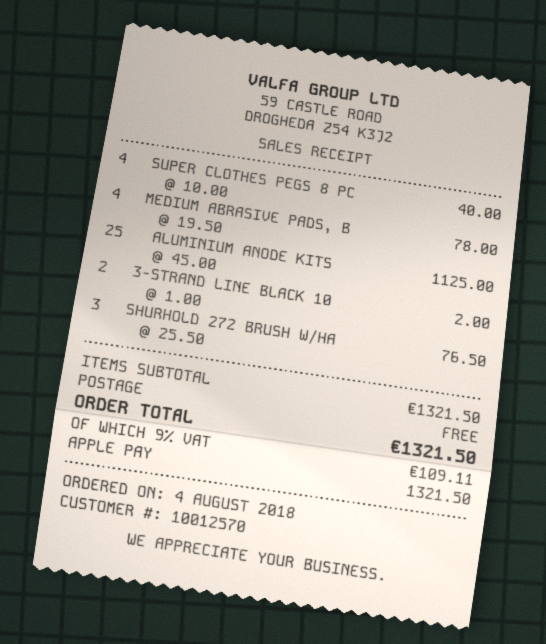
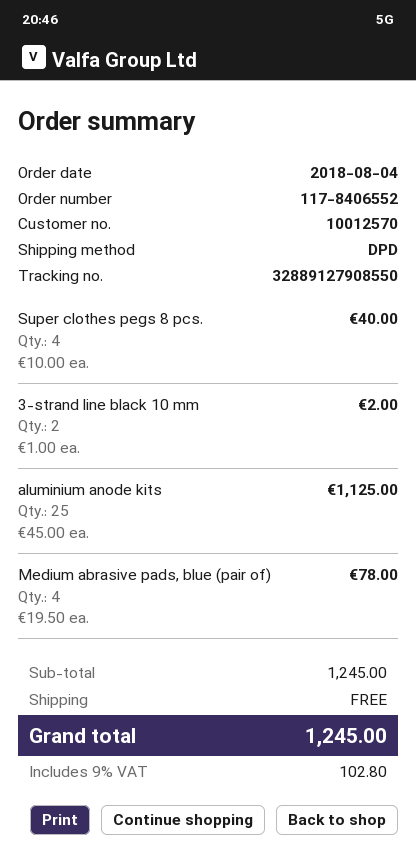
SHURHOLD 272 BRUSH W/HA: 3 x 25.50 = 76.50 -> none
subtotal: 1321.50 -> 1245.00
tax: 9% = 109.11 -> 9% = 102.80
total: 1321.50 -> 1245.00

